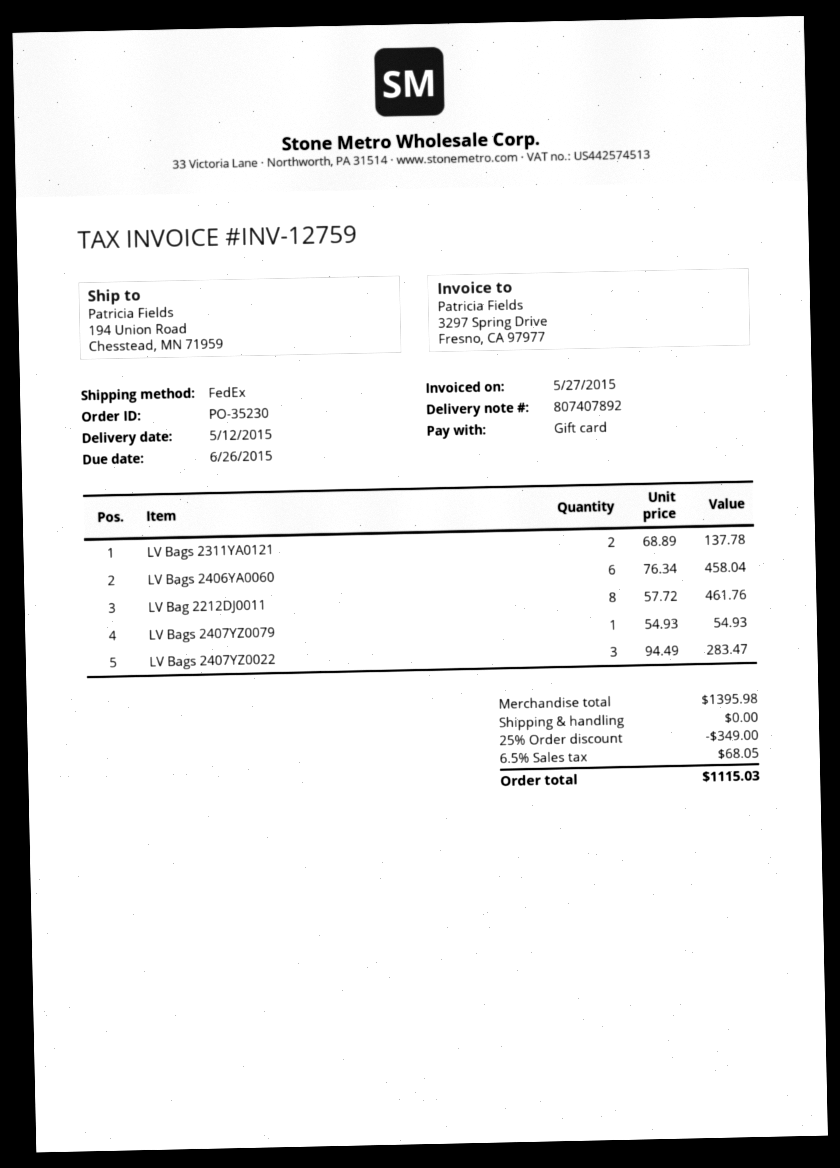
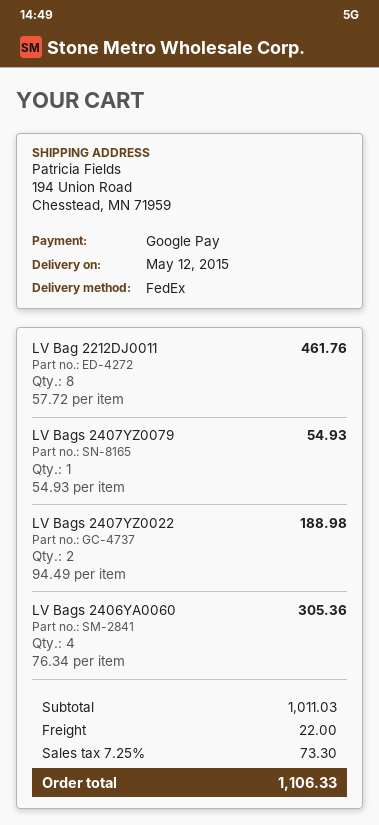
payment method: gift card -> Google Pay
LV Bags 2311YA0121: 2 x 68.89 = 137.78 -> none
LV Bags 2406YA0060: 6 x 76.34 = 458.04 -> 4 x 76.34 = 305.36
LV Bags 2407YZ0022: 3 x 94.49 = 283.47 -> 2 x 94.49 = 188.98
subtotal: 1395.98 -> 1011.03
discount: 25% = 349.00 -> none
shipping: 0.00 -> 22.00
tax: 6.5% = 68.05 -> 7.25% = 73.30
total: 1115.03 -> 1106.33

